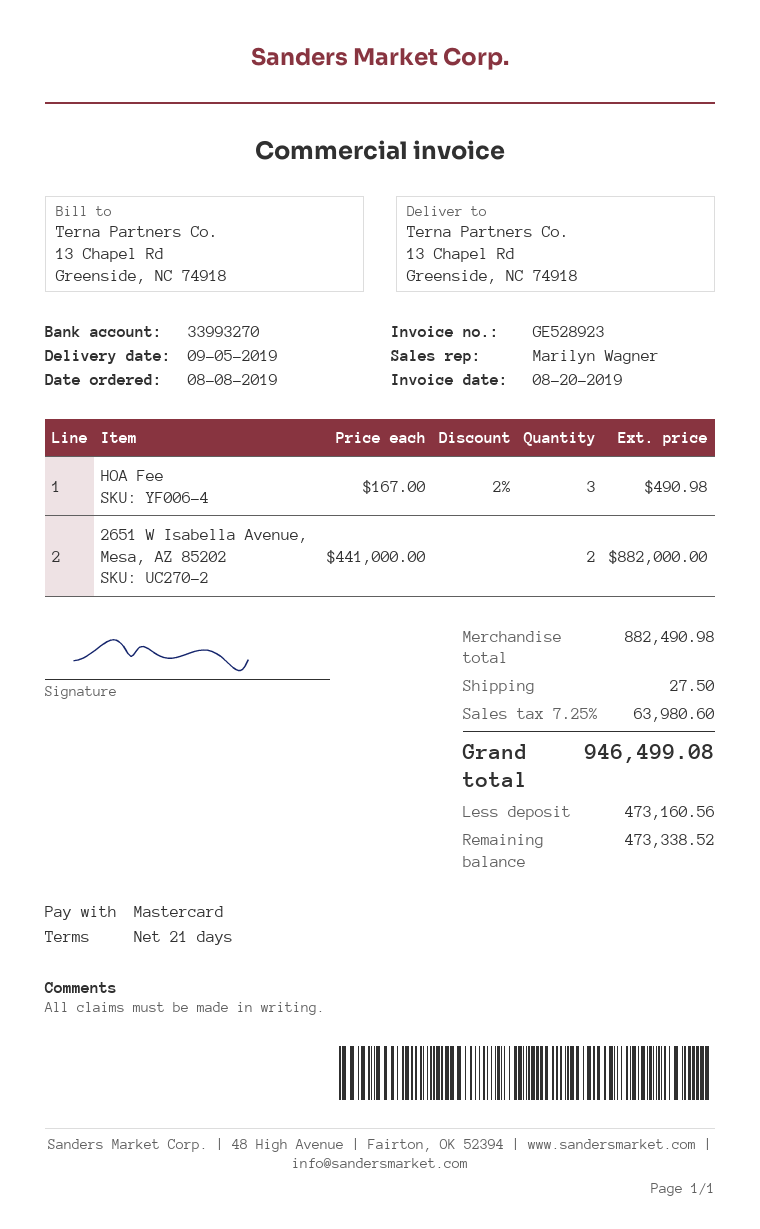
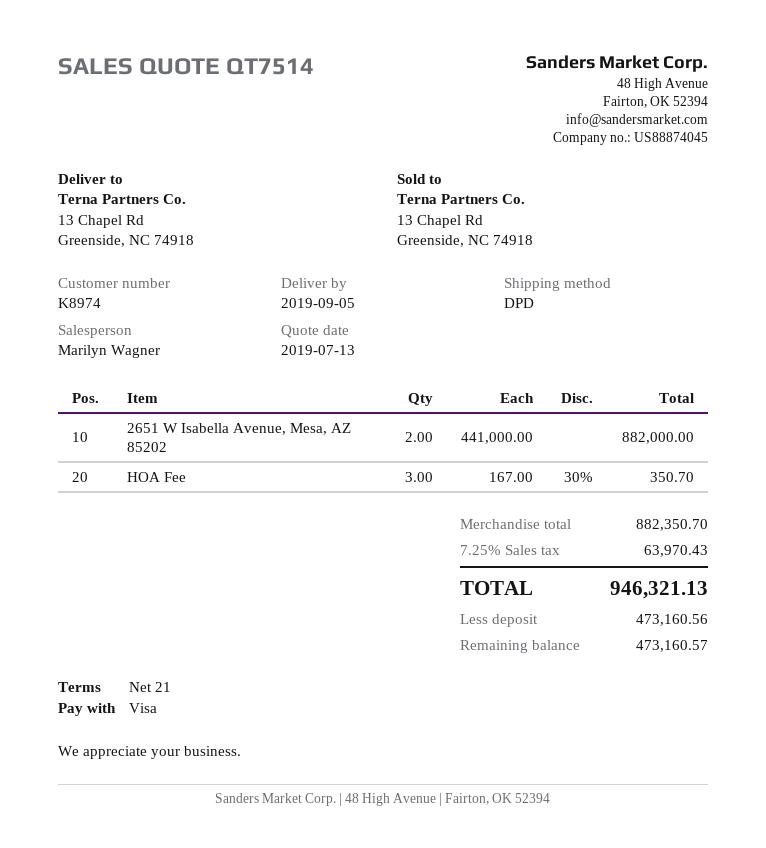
payment method: Mastercard -> Visa
HOA Fee: 3 x 167.00 - 2% = 490.98 -> 3 x 167.00 - 30% = 350.70
subtotal: 882490.98 -> 882350.70
shipping: 27.50 -> none
tax: 7.25% = 63980.60 -> 7.25% = 63970.43
total: 946499.08 -> 946321.13
balance: 473338.52 -> 473160.57

